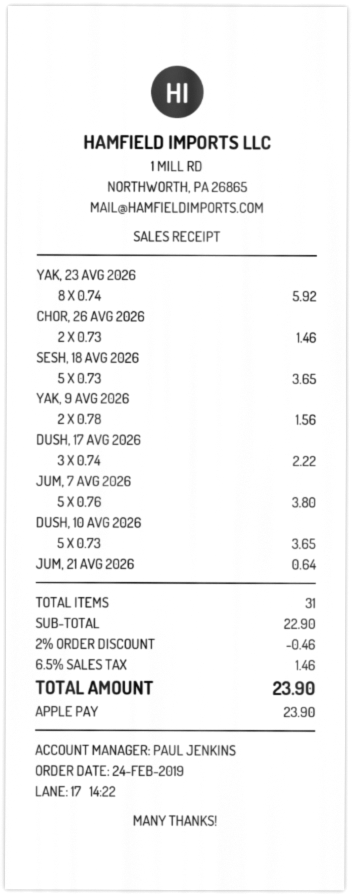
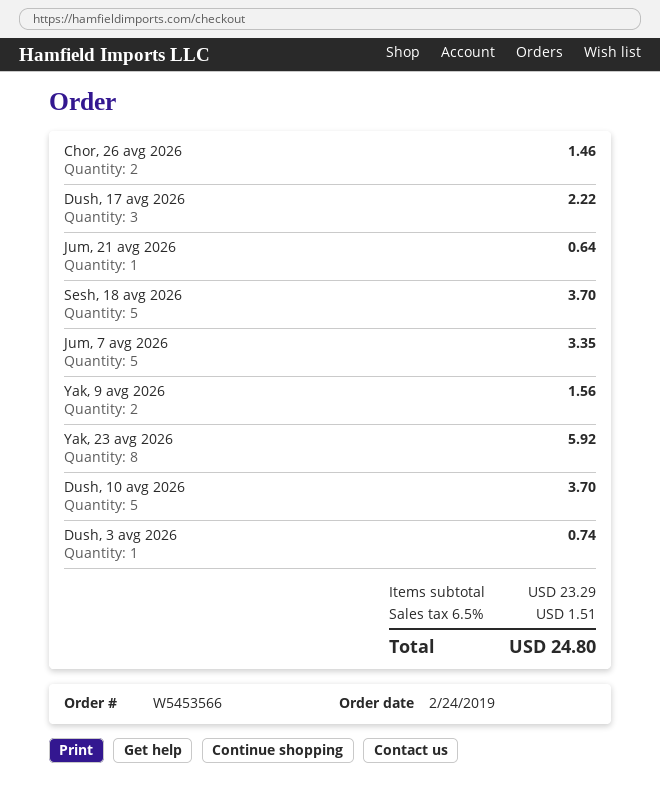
SESH, 18 AVG 2026: 5 for 3.65 -> 5 for 3.70
JUM, 7 AVG 2026: 5 for 3.80 -> 5 for 3.35
DUSH, 10 AVG 2026: 5 for 3.65 -> 5 for 3.70
Dush, 3 avg 2026: none -> 1 for 0.74
subtotal: 22.90 -> 23.29
discount: 2% = 0.46 -> none
tax: 6.5% = 1.46 -> 6.5% = 1.51
total: 23.90 -> 24.80

